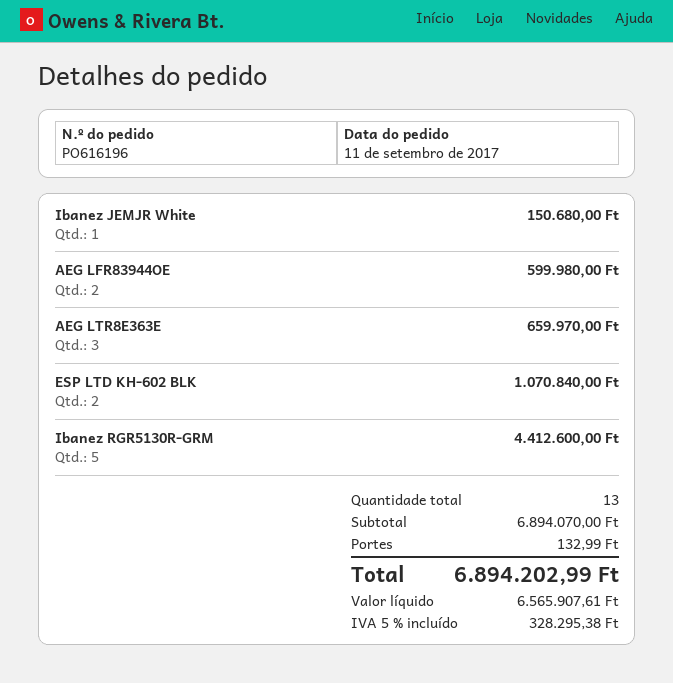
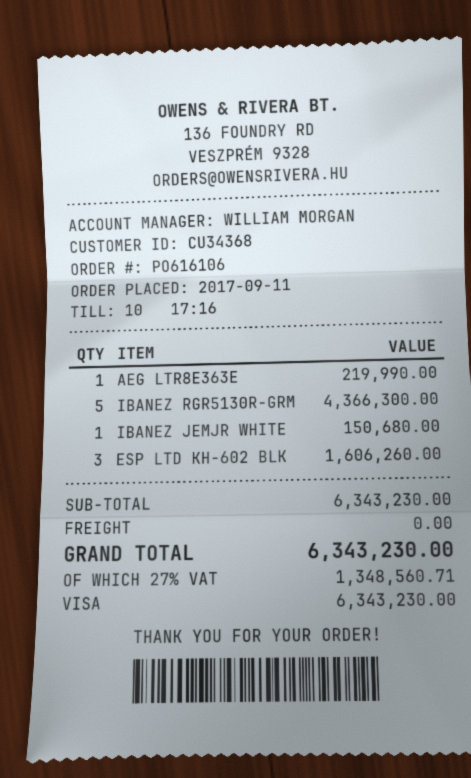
order number: PO616196 -> PO616106
AEG LFR83944OE: 2 for 599980.00 -> none
AEG LTR8E363E: 3 for 659970.00 -> 1 for 219990.00
ESP LTD KH-602 BLK: 2 for 1070840.00 -> 3 for 1606260.00
Ibanez RGR5130R-GRM: 5 for 4412600.00 -> 5 for 4366300.00
subtotal: 6894070.00 -> 6343230.00
shipping: 132.99 -> 0.00
tax: 5% = 328295.38 -> 27% = 1348560.71
total: 6894202.99 -> 6343230.00

